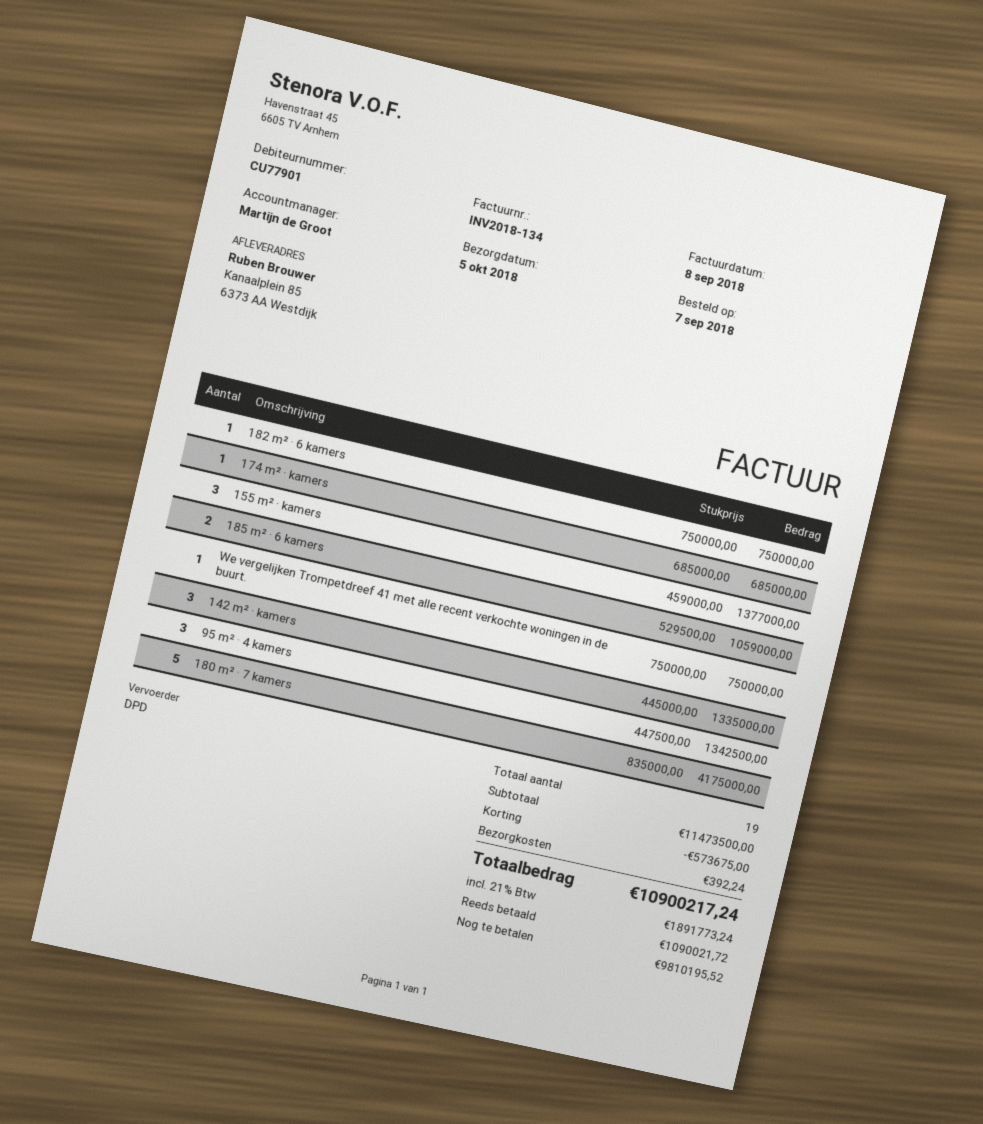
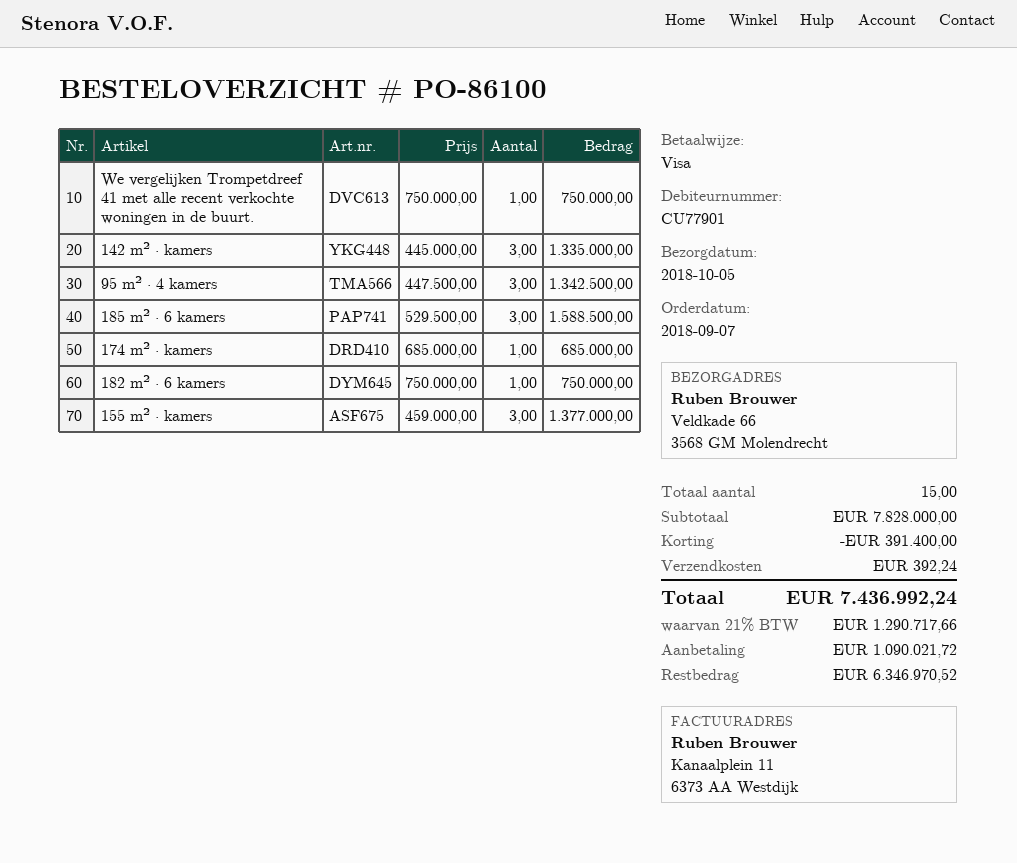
ship to: Kanaalplein 85, 6373 AA Westdijk -> Veldkade 66, 3568 GM Molendrecht
185 m² · 6 kamers: 2 x 529500.00 = 1059000.00 -> 3 x 529500.00 = 1588500.00
180 m² · 7 kamers: 5 x 835000.00 = 4175000.00 -> none
total quantity: 19 -> 15
subtotal: 11473500.00 -> 7828000.00
discount: 573675.00 -> 391400.00
tax: 21% = 1891773.24 -> 21% = 1290717.66
total: 10900217.24 -> 7436992.24
balance: 9810195.52 -> 6346970.52

